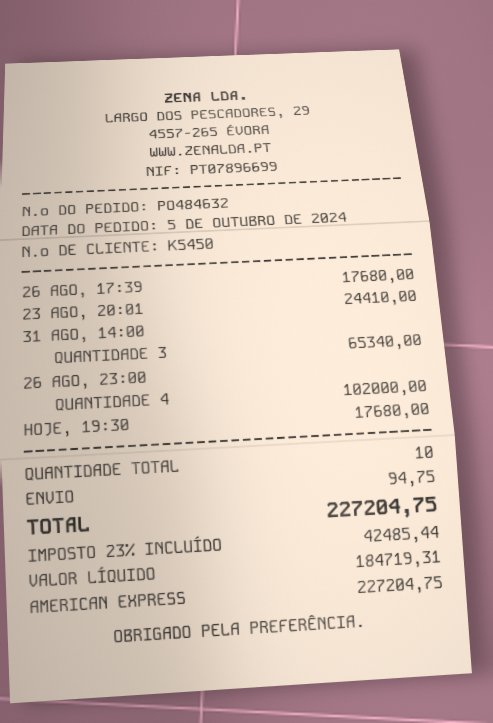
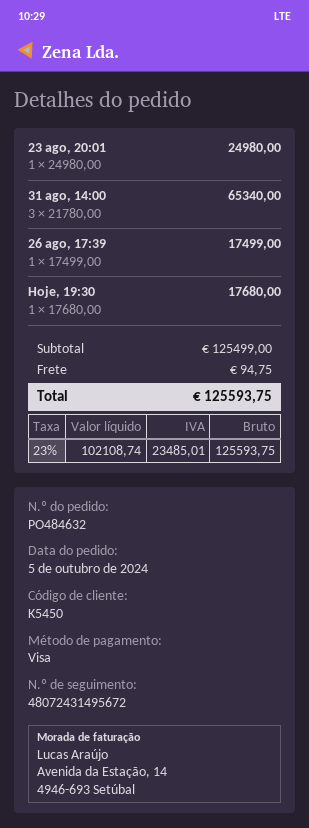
payment method: American Express -> Visa
26 AGO, 17:39: 1 for 17680.00 -> 1 for 17499.00
23 AGO, 20:01: 1 for 24410.00 -> 1 for 24980.00
26 AGO, 23:00: 4 for 102000.00 -> none
net: 184719.31 -> 102108.74
tax: 23% = 42485.44 -> 23% = 23485.01
total: 227204.75 -> 125593.75

